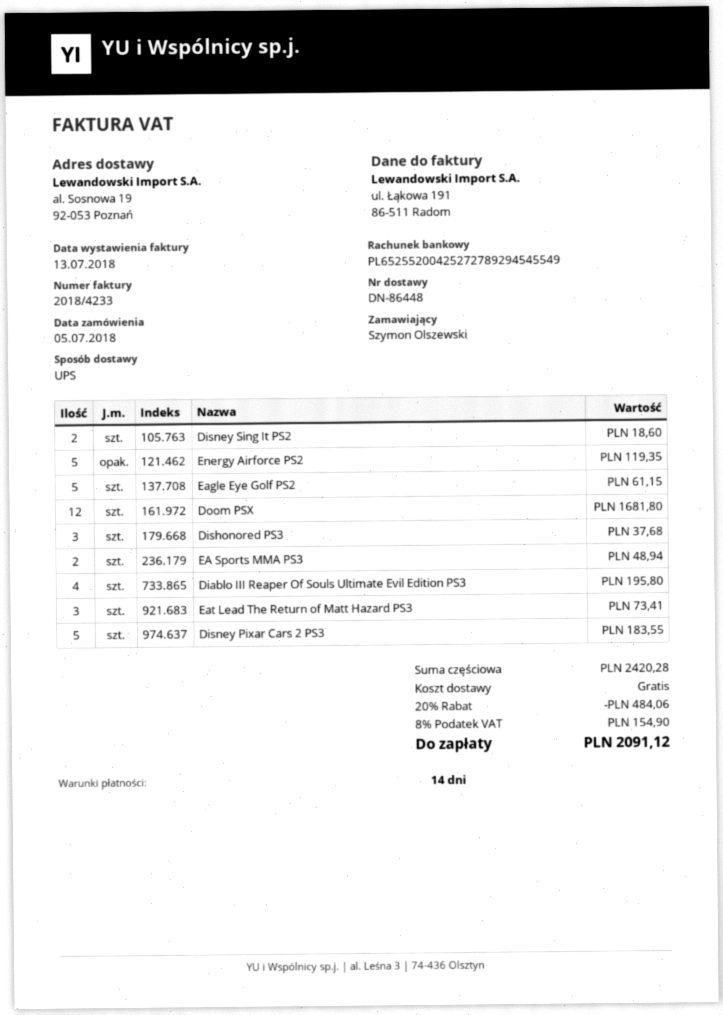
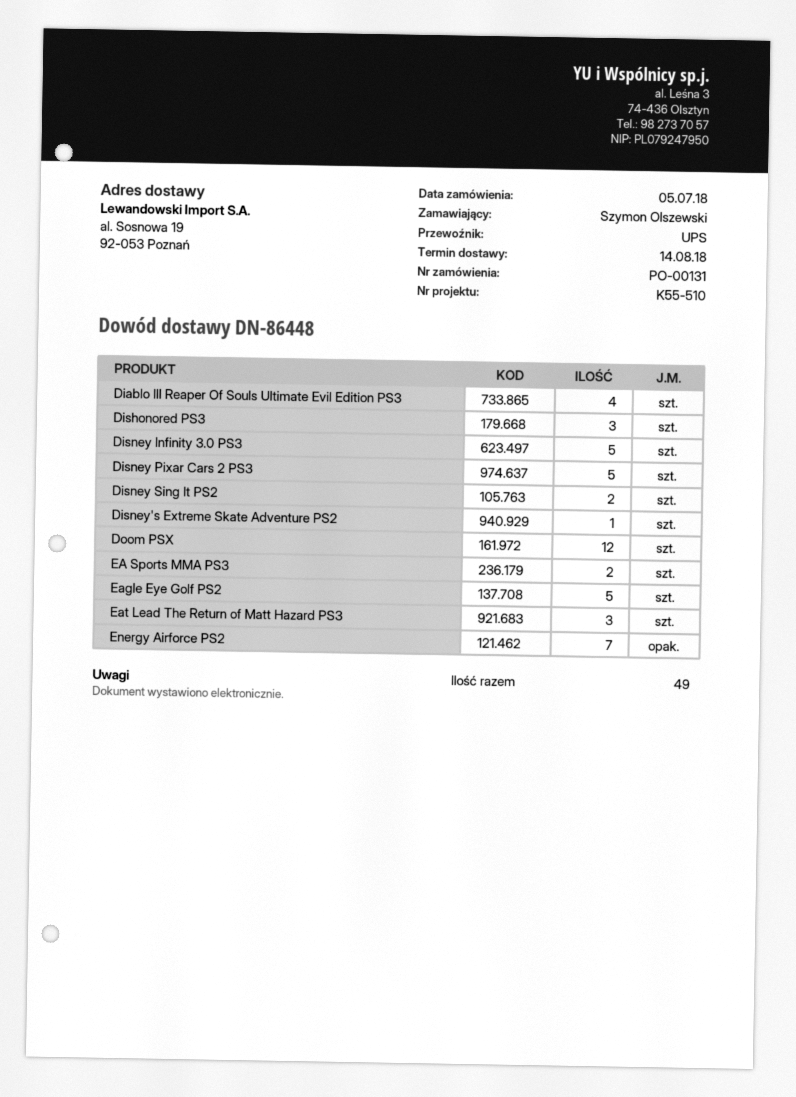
Energy Airforce PS2: 5 -> 7
Disney Infinity 3.0 PS3: none -> 5
Disney's Extreme Skate Adventure PS2: none -> 1

